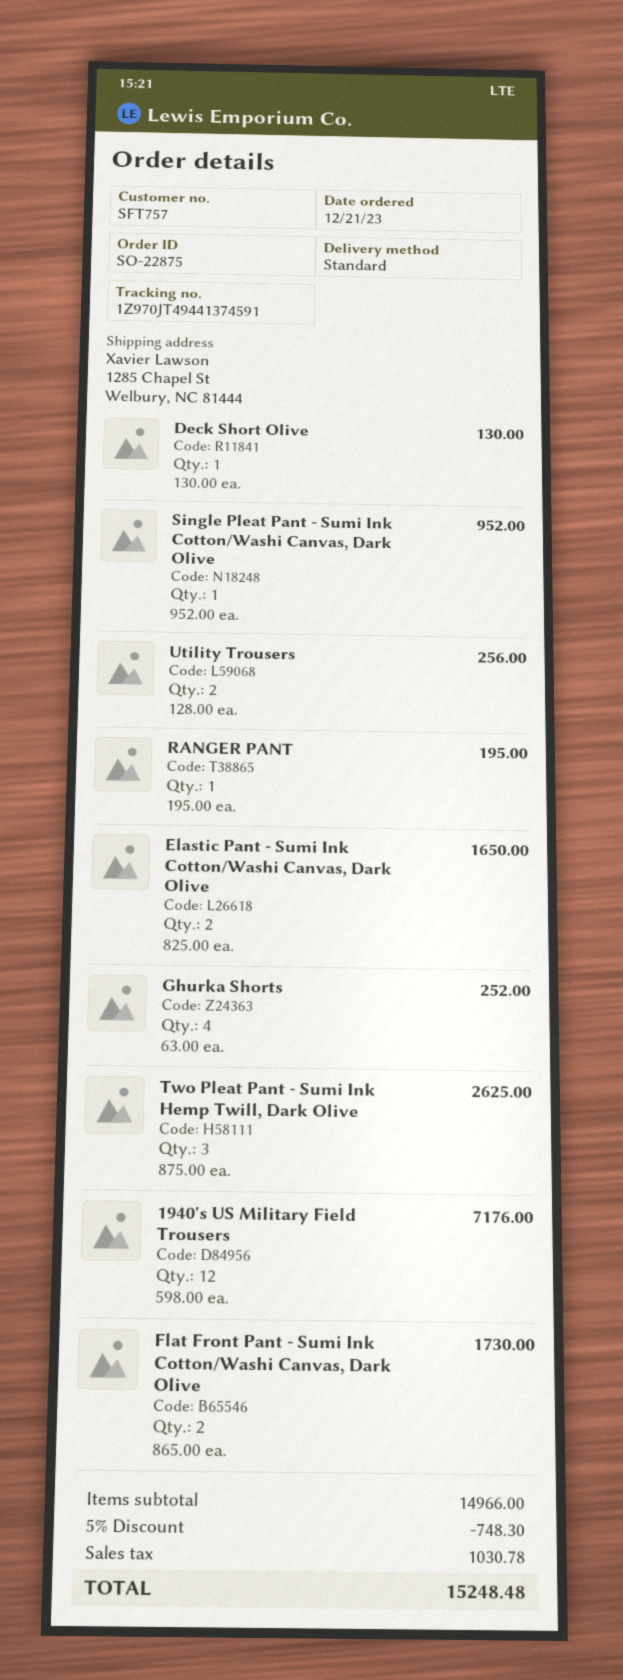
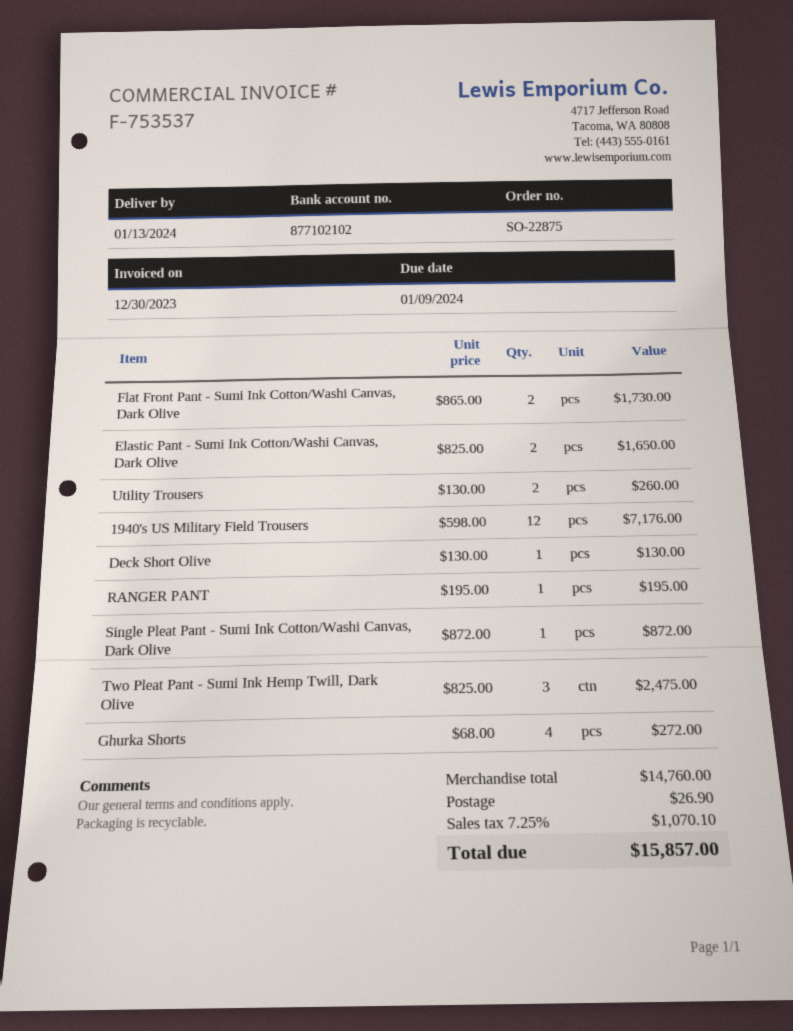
Single Pleat Pant - Sumi Ink Cotton/Washi Canvas, Dark Olive: 1 x 952.00 = 952.00 -> 1 x 872.00 = 872.00
Utility Trousers: 2 x 128.00 = 256.00 -> 2 x 130.00 = 260.00
Ghurka Shorts: 4 x 63.00 = 252.00 -> 4 x 68.00 = 272.00
Two Pleat Pant - Sumi Ink Hemp Twill, Dark Olive: 3 x 875.00 = 2625.00 -> 3 x 825.00 = 2475.00
subtotal: 14966.00 -> 14760.00
discount: 5% = 748.30 -> none
shipping: none -> 26.90
tax: 1030.78 -> 1070.10
total: 15248.48 -> 15857.00

